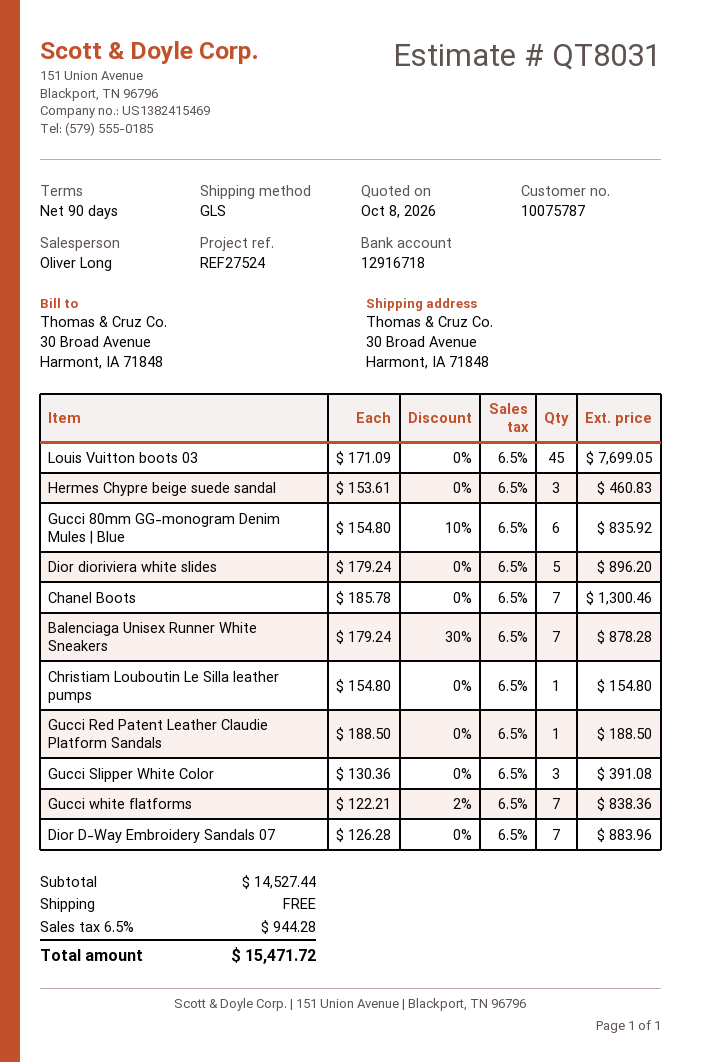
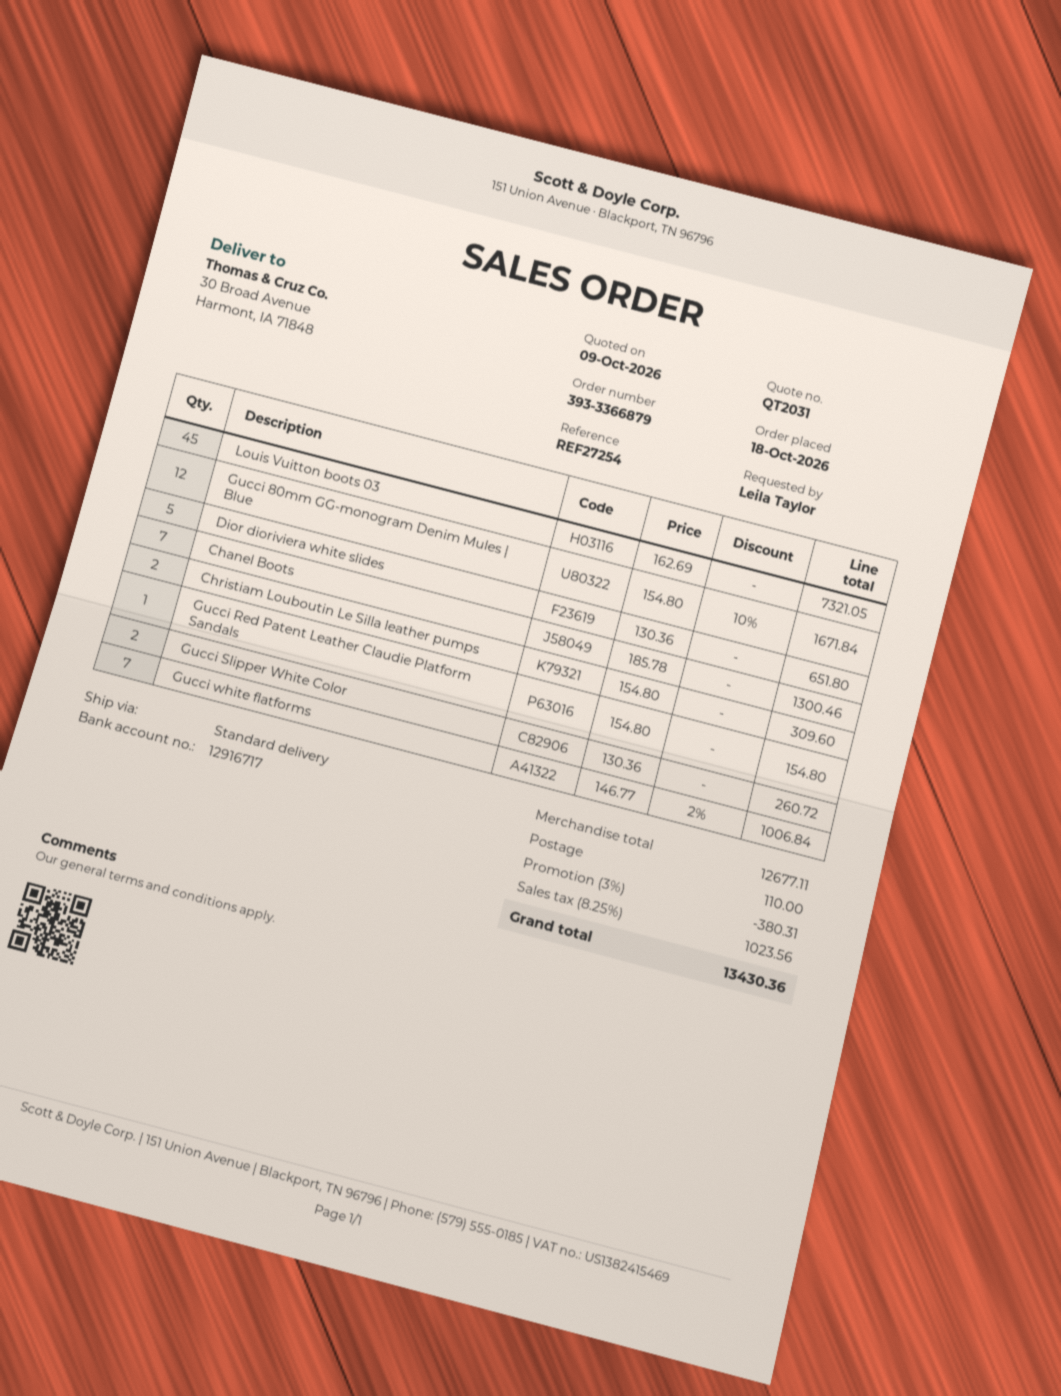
quote number: QT8031 -> QT2031
quote date: 2026-10-08 -> 2026-10-09
reference: REF27524 -> REF27254
bank account: 12916718 -> 12916717
shipping method: GLS -> standard
Louis Vuitton boots 03: 45 x 171.09 = 7699.05 -> 45 x 162.69 = 7321.05
Hermes Chypre beige suede sandal: 3 x 153.61 = 460.83 -> none
Gucci 80mm GG-monogram Denim Mules | Blue: 6 x 154.80 - 10% = 835.92 -> 12 x 154.80 - 10% = 1671.84
Dior dioriviera white slides: 5 x 179.24 = 896.20 -> 5 x 130.36 = 651.80
Balenciaga Unisex Runner White Sneakers: 7 x 179.24 - 30% = 878.28 -> none
Christiam Louboutin Le Silla leather pumps: 1 x 154.80 = 154.80 -> 2 x 154.80 = 309.60
Gucci Red Patent Leather Claudie Platform Sandals: 1 x 188.50 = 188.50 -> 1 x 154.80 = 154.80
Gucci Slipper White Color: 3 x 130.36 = 391.08 -> 2 x 130.36 = 260.72
Gucci white flatforms: 7 x 122.21 - 2% = 838.36 -> 7 x 146.77 - 2% = 1006.84
Dior D-Way Embroidery Sandals 07: 7 x 126.28 = 883.96 -> none
subtotal: 14527.44 -> 12677.11
discount: none -> 3% = 380.31
shipping: 0.00 -> 110.00
tax: 6.5% = 944.28 -> 8.25% = 1023.56
total: 15471.72 -> 13430.36

